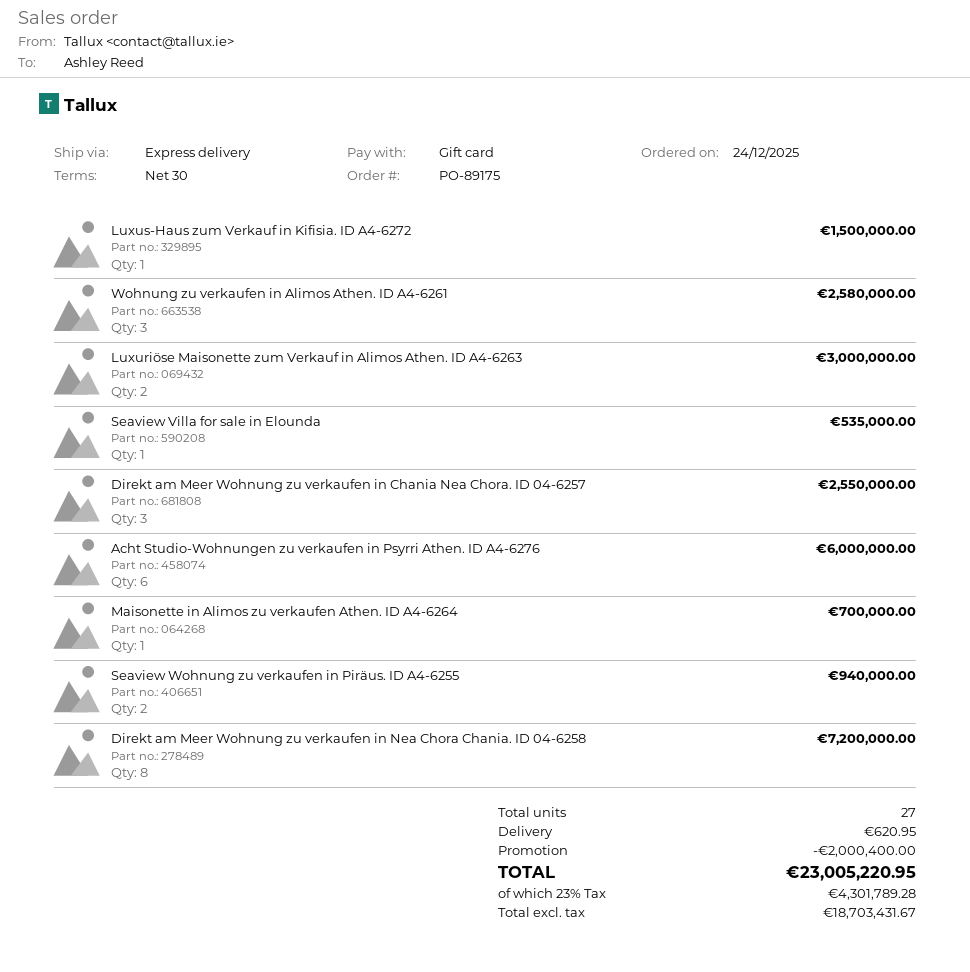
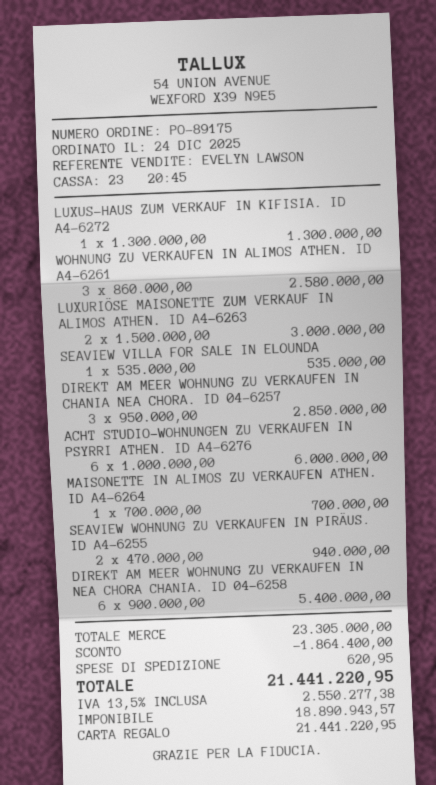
Luxus-Haus zum Verkauf in Kifisia. ID A4-6272: 1 for 1500000.00 -> 1 for 1300000.00
Direkt am Meer Wohnung zu verkaufen in Chania Nea Chora. ID 04-6257: 3 for 2550000.00 -> 3 for 2850000.00
Direkt am Meer Wohnung zu verkaufen in Nea Chora Chania. ID 04-6258: 8 for 7200000.00 -> 6 for 5400000.00
discount: 2000400.00 -> 1864400.00
net: 18703431.67 -> 18890943.57
tax: 23% = 4301789.28 -> 13.5% = 2550277.38
total: 23005220.95 -> 21441220.95

